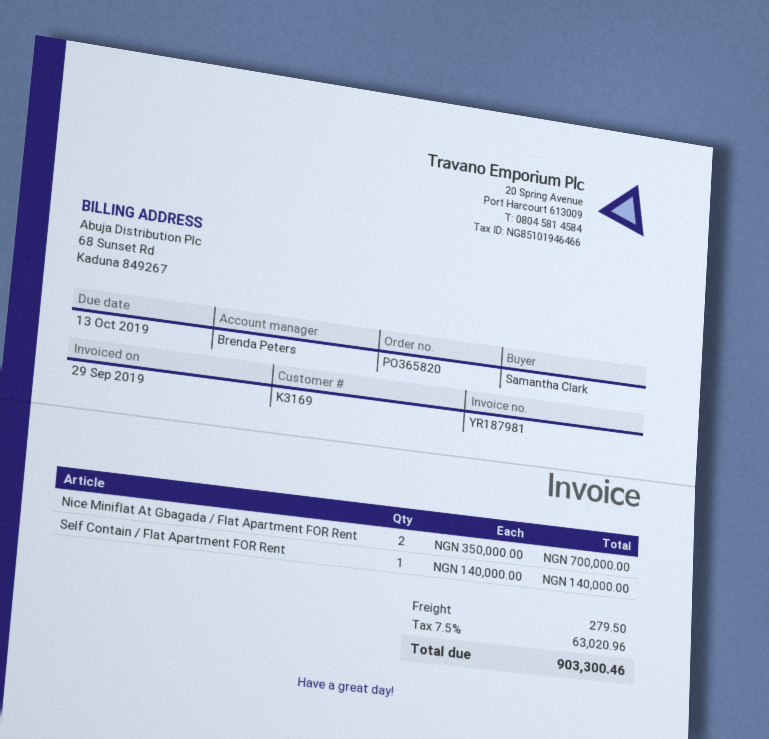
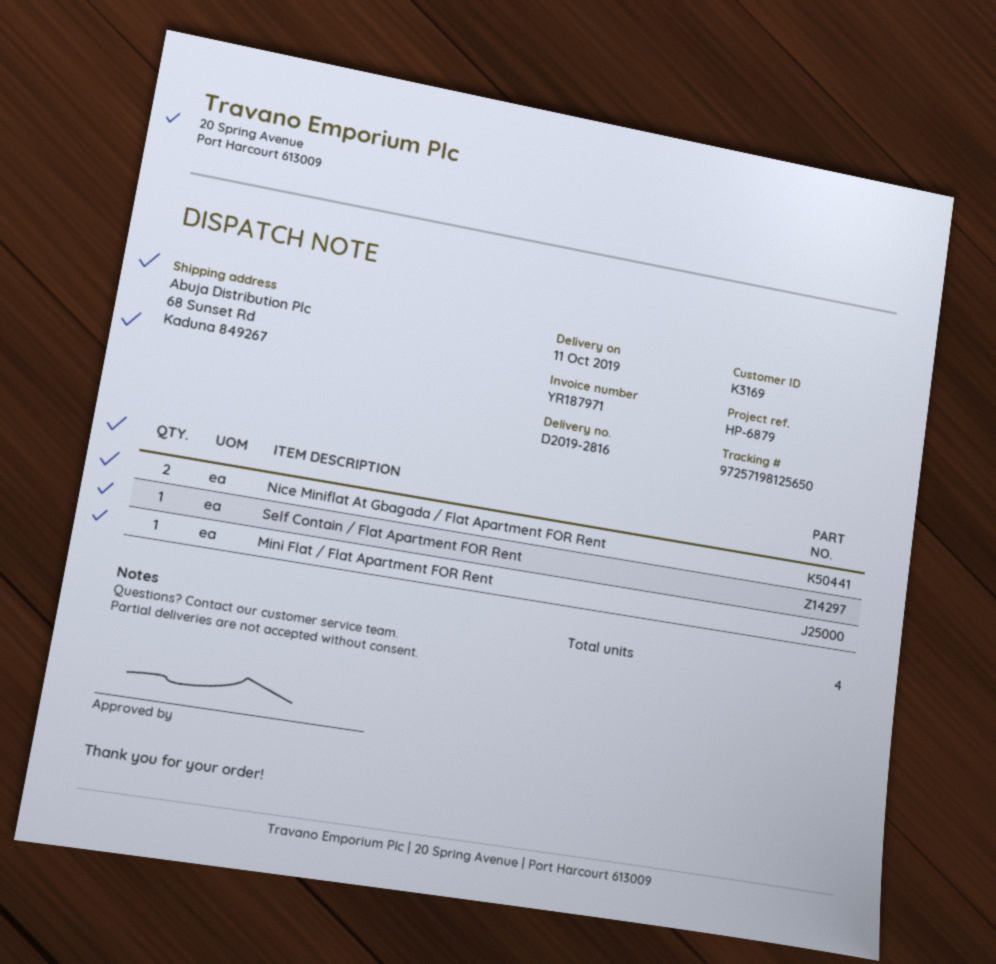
invoice number: YR187981 -> YR187971
Mini Flat / Flat Apartment FOR Rent: none -> 1

